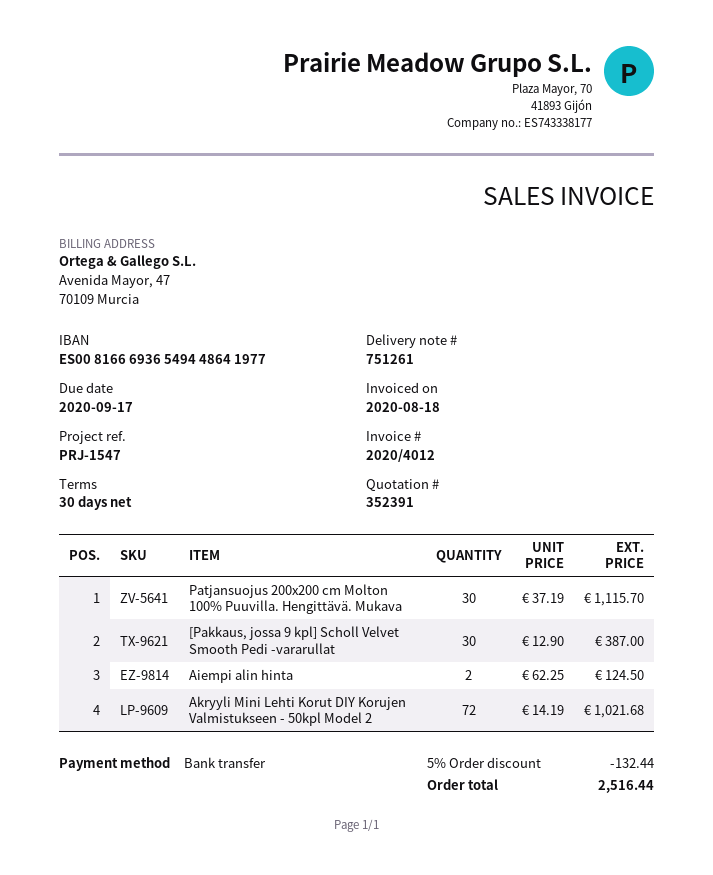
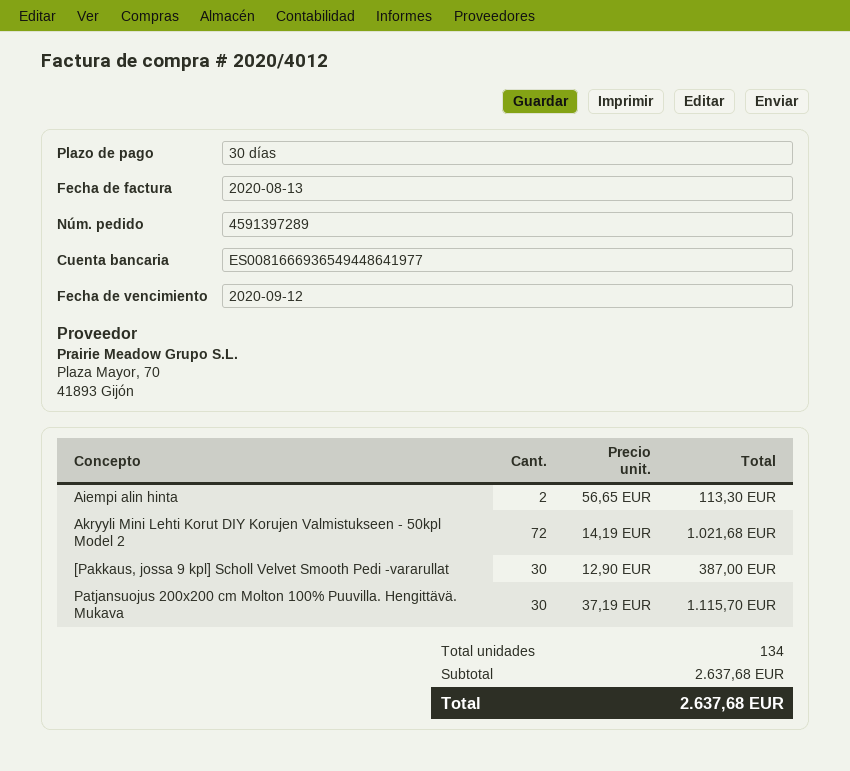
invoice date: 2020-08-18 -> 2020-08-13
due date: 2020-09-17 -> 2020-09-12
Aiempi alin hinta: 2 x 62.25 = 124.50 -> 2 x 56.65 = 113.30
discount: 5% = 132.44 -> none
total: 2516.44 -> 2637.68

